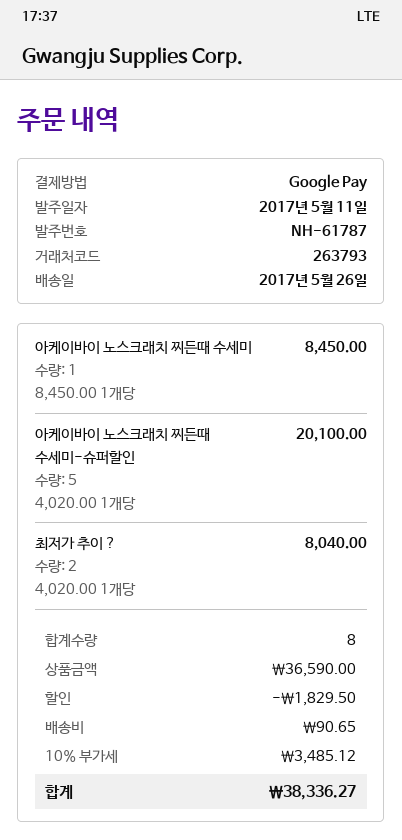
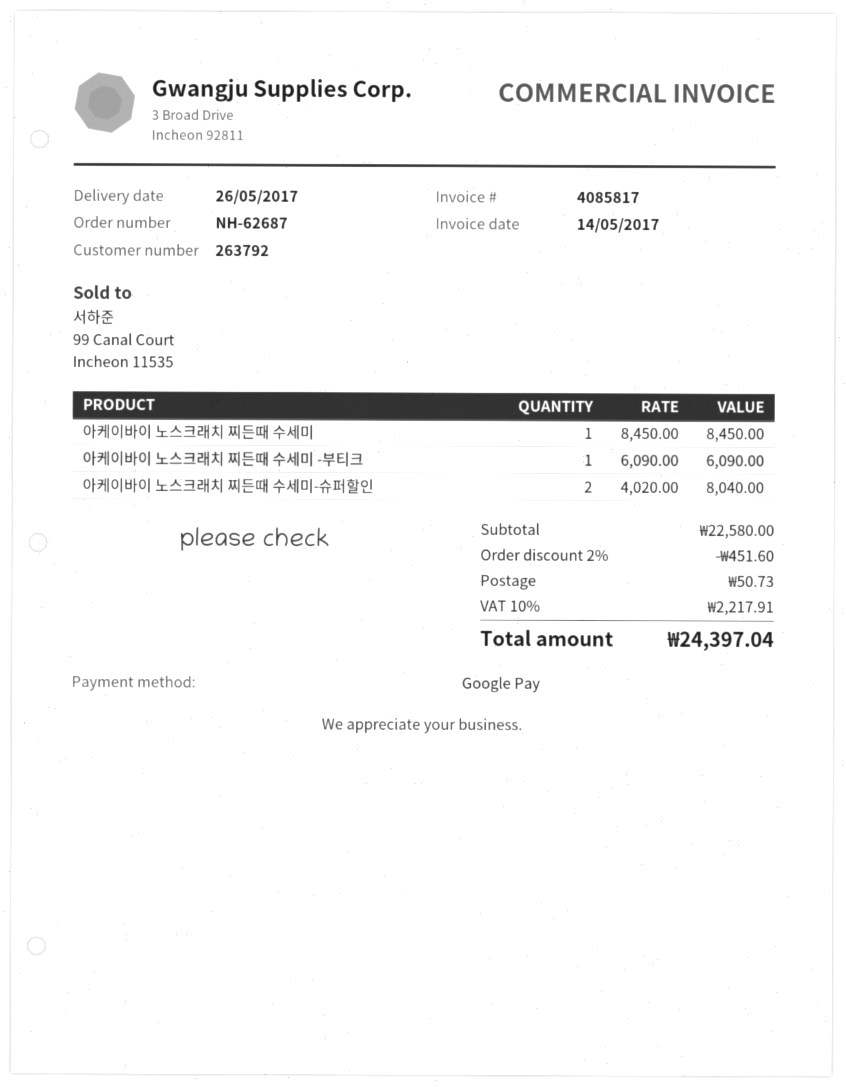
order number: NH-61787 -> NH-62687
customer number: 263793 -> 263792
아케이바이 노스크래치 찌든때 수세미-슈퍼할인: 5 x 4020.00 = 20100.00 -> 2 x 4020.00 = 8040.00
최저가 추이 ?: 2 x 4020.00 = 8040.00 -> none
아케이바이 노스크래치 찌든때 수세미 -부티크: none -> 1 x 6090.00 = 6090.00
subtotal: 36590.00 -> 22580.00
discount: 1829.50 -> 451.60
shipping: 90.65 -> 50.73
tax: 10% = 3485.12 -> 10% = 2217.91
total: 38336.27 -> 24397.04

